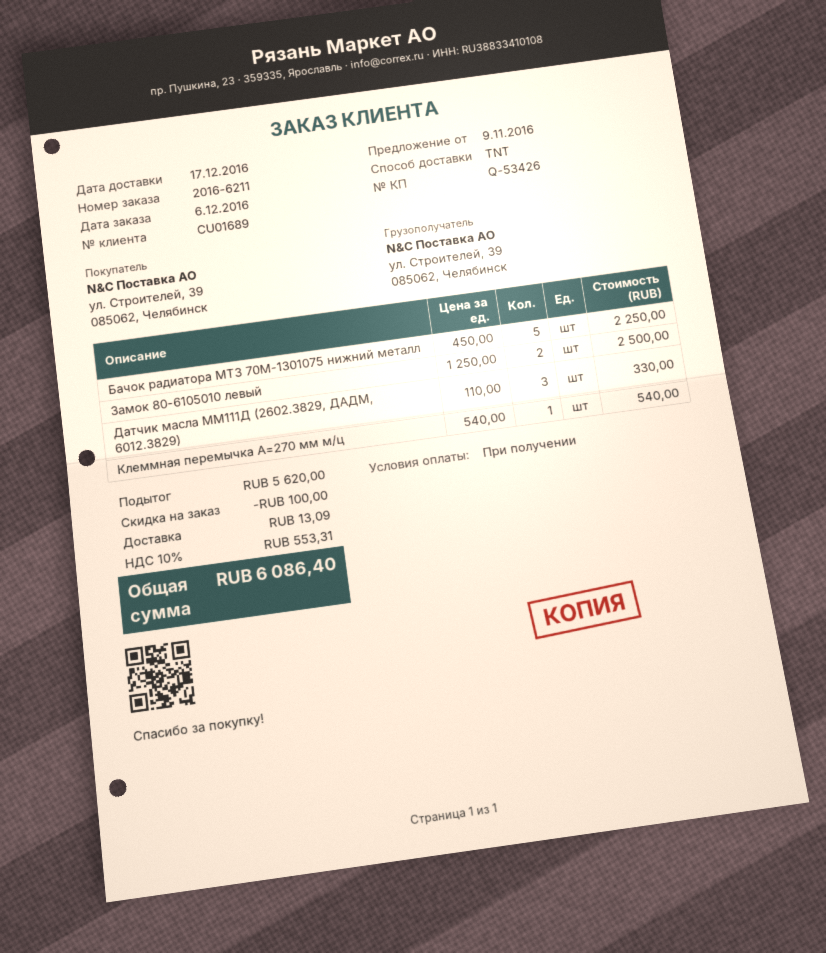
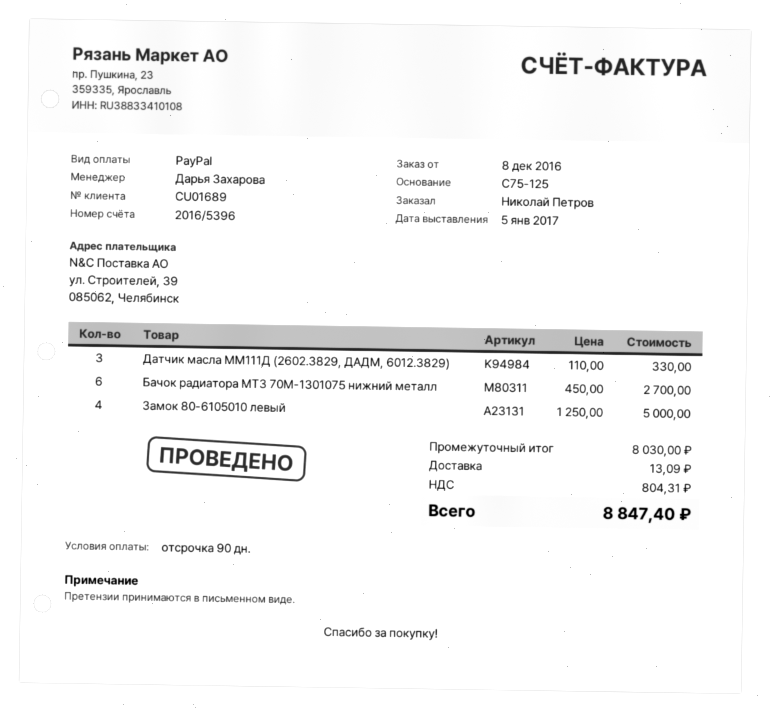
order date: 2016-12-06 -> 2016-12-08
payment terms: on receipt -> 90 days
Бачок радиатора МТЗ 70М-1301075 нижний металл: 5 x 450.00 = 2250.00 -> 6 x 450.00 = 2700.00
Замок 80-6105010 левый: 2 x 1250.00 = 2500.00 -> 4 x 1250.00 = 5000.00
Клеммная перемычка А=270 мм м/ц: 1 x 540.00 = 540.00 -> none
subtotal: 5620.00 -> 8030.00
discount: 100.00 -> none
tax: 553.31 -> 804.31
total: 6086.40 -> 8847.40

